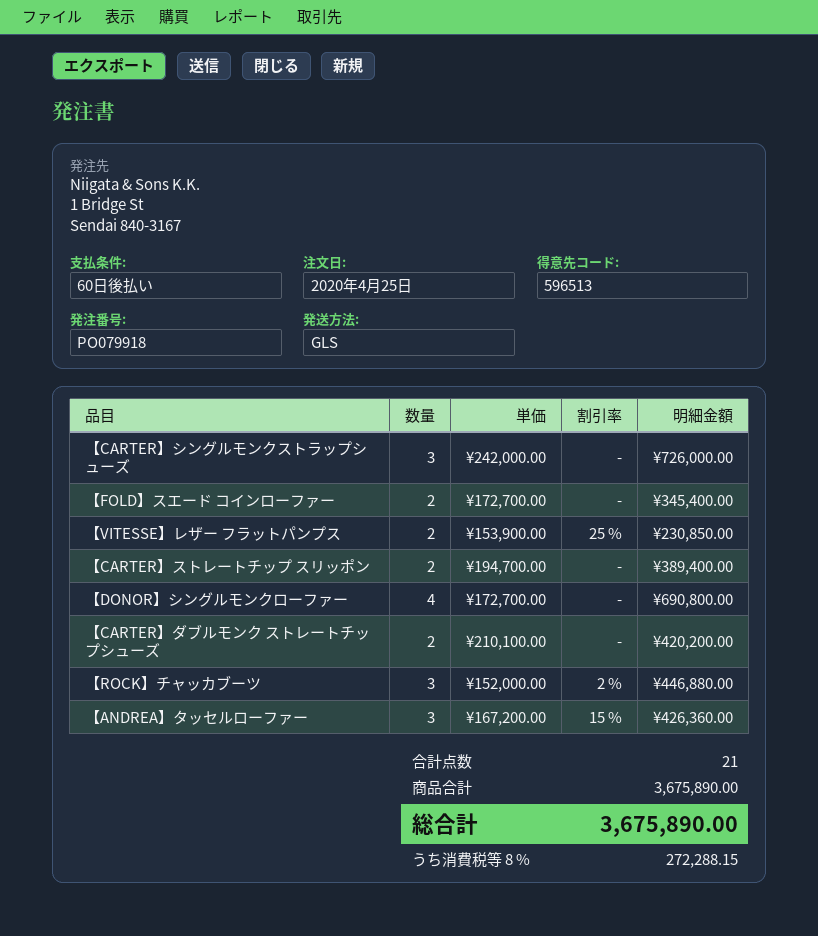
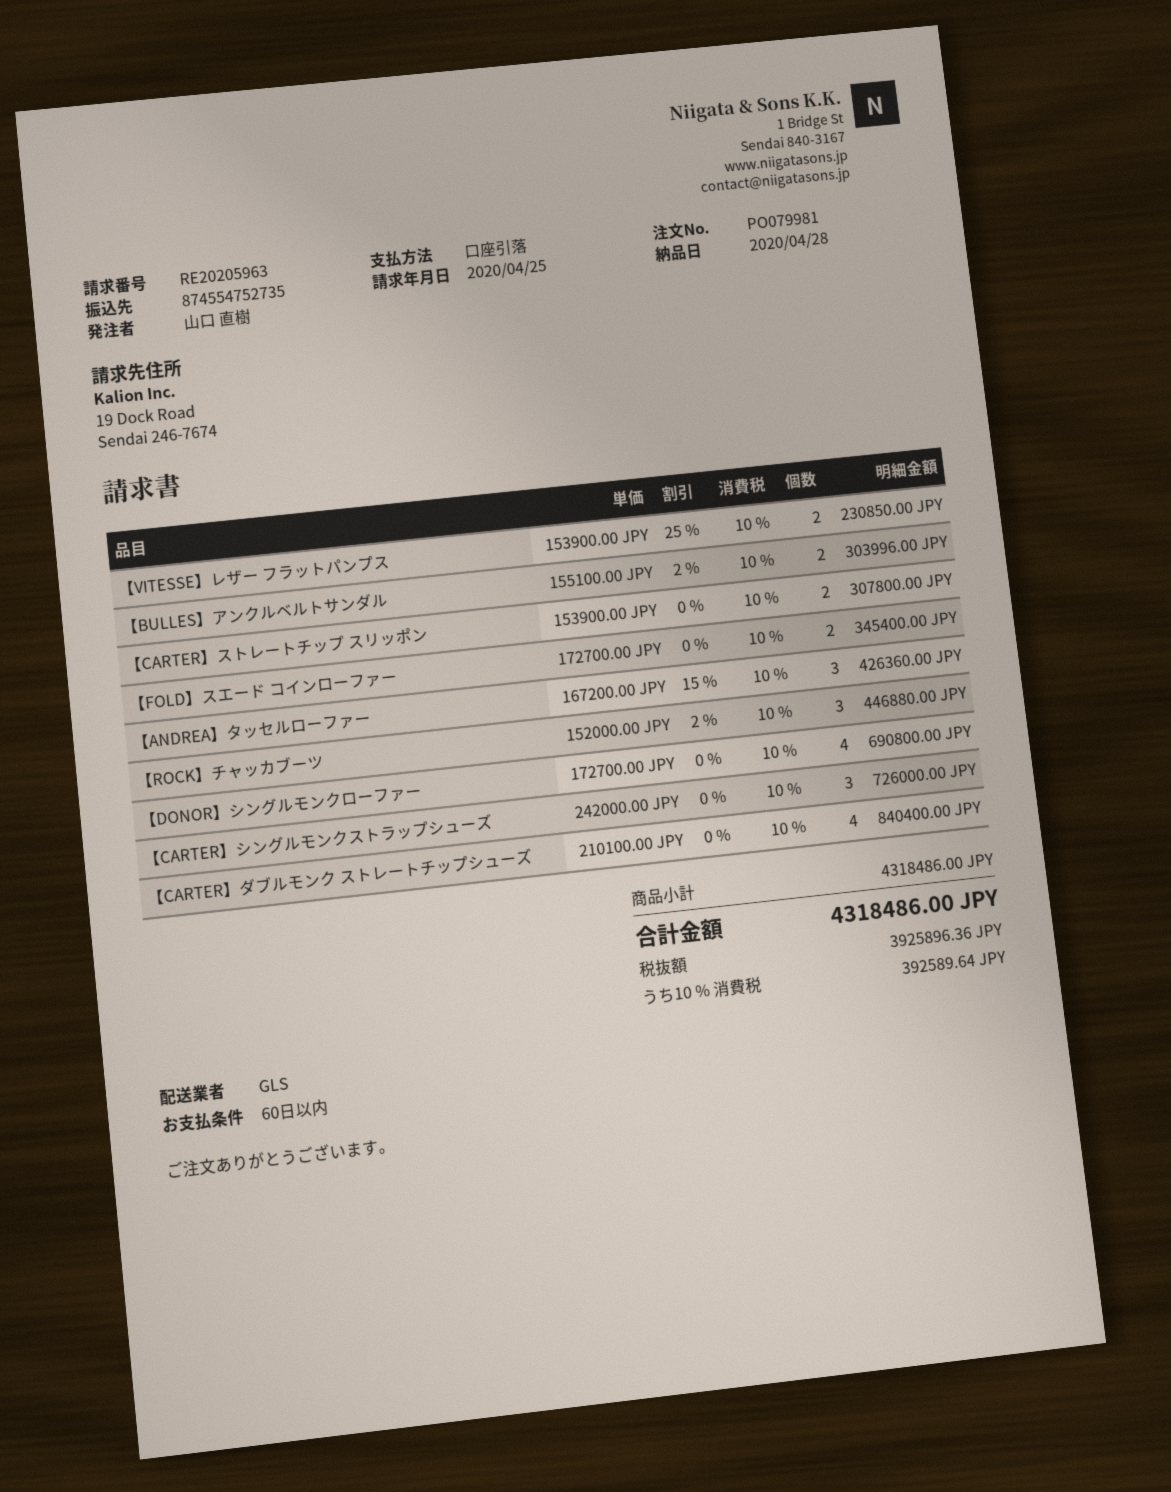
order number: PO079918 -> PO079981
【CARTER】ストレートチップ スリッポン: 2 x 194700.00 = 389400.00 -> 2 x 153900.00 = 307800.00
【CARTER】ダブルモンク ストレートチップシューズ: 2 x 210100.00 = 420200.00 -> 4 x 210100.00 = 840400.00
【BULLES】アンクルベルトサンダル: none -> 2 x 155100.00 - 2% = 303996.00
subtotal: 3675890.00 -> 4318486.00
tax: 8% = 272288.15 -> 10% = 392589.64
total: 3675890.00 -> 4318486.00

